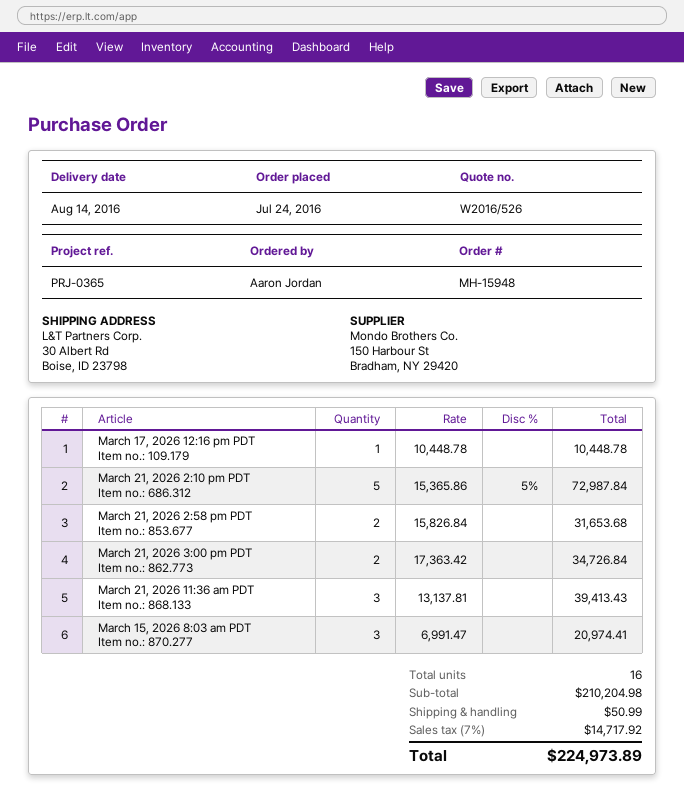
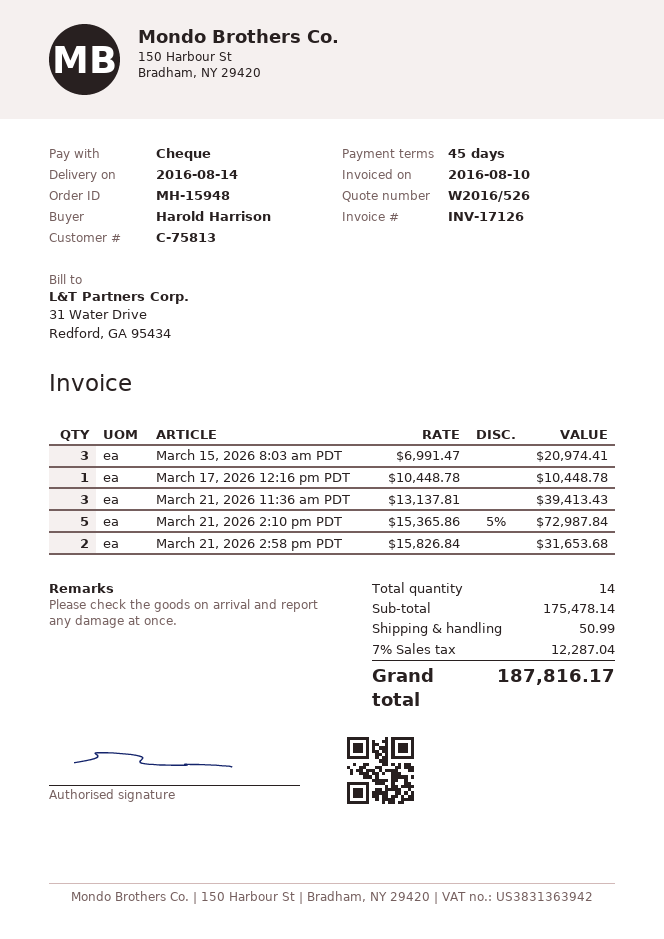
ordered by: Aaron Jordan -> Harold Harrison
March 21, 2026 3:00 pm PDT: 2 x 17363.42 = 34726.84 -> none
total quantity: 16 -> 14
subtotal: 210204.98 -> 175478.14
tax: 7% = 14717.92 -> 7% = 12287.04
total: 224973.89 -> 187816.17

